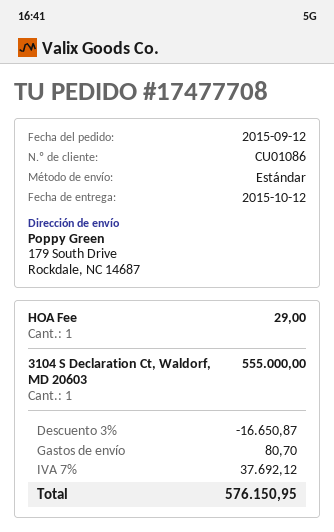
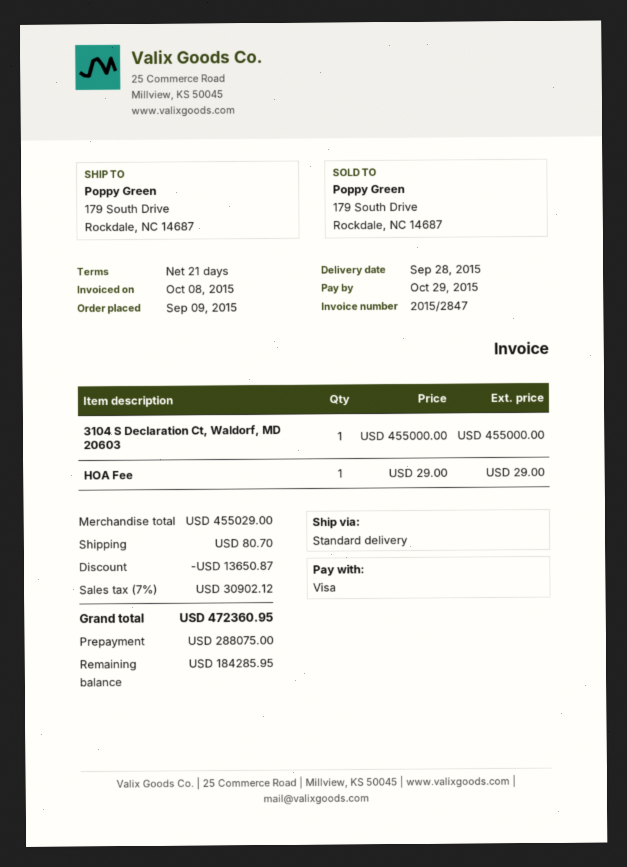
order date: 2015-09-12 -> 2015-09-09
delivery date: 2015-10-12 -> 2015-09-28
3104 S Declaration Ct, Waldorf, MD 20603: 1 for 555000.00 -> 1 for 455000.00
discount: 16650.87 -> 13650.87
tax: 7% = 37692.12 -> 7% = 30902.12
total: 576150.95 -> 472360.95

